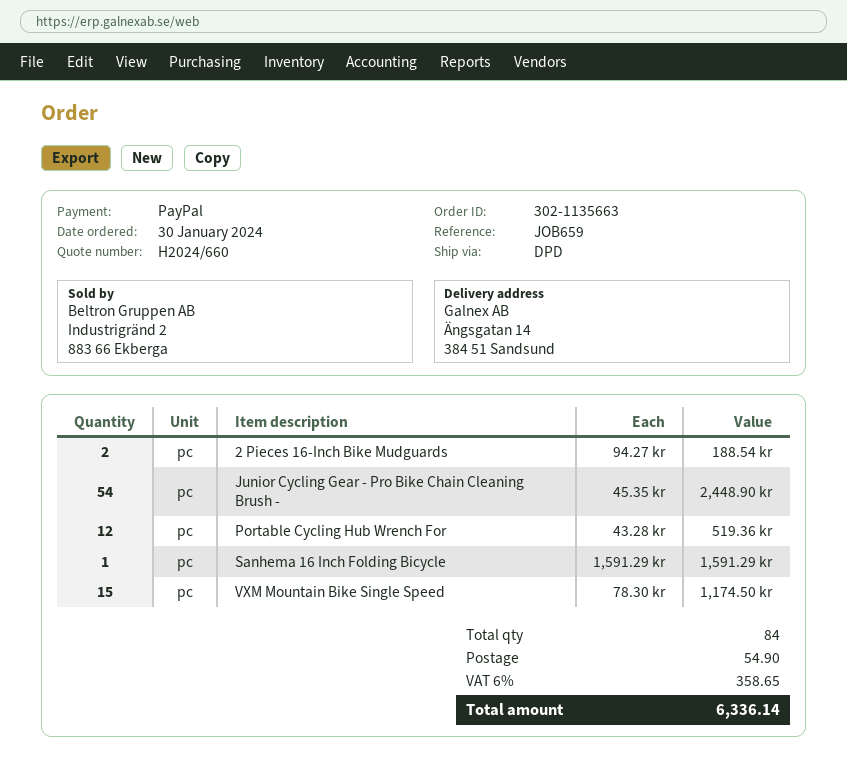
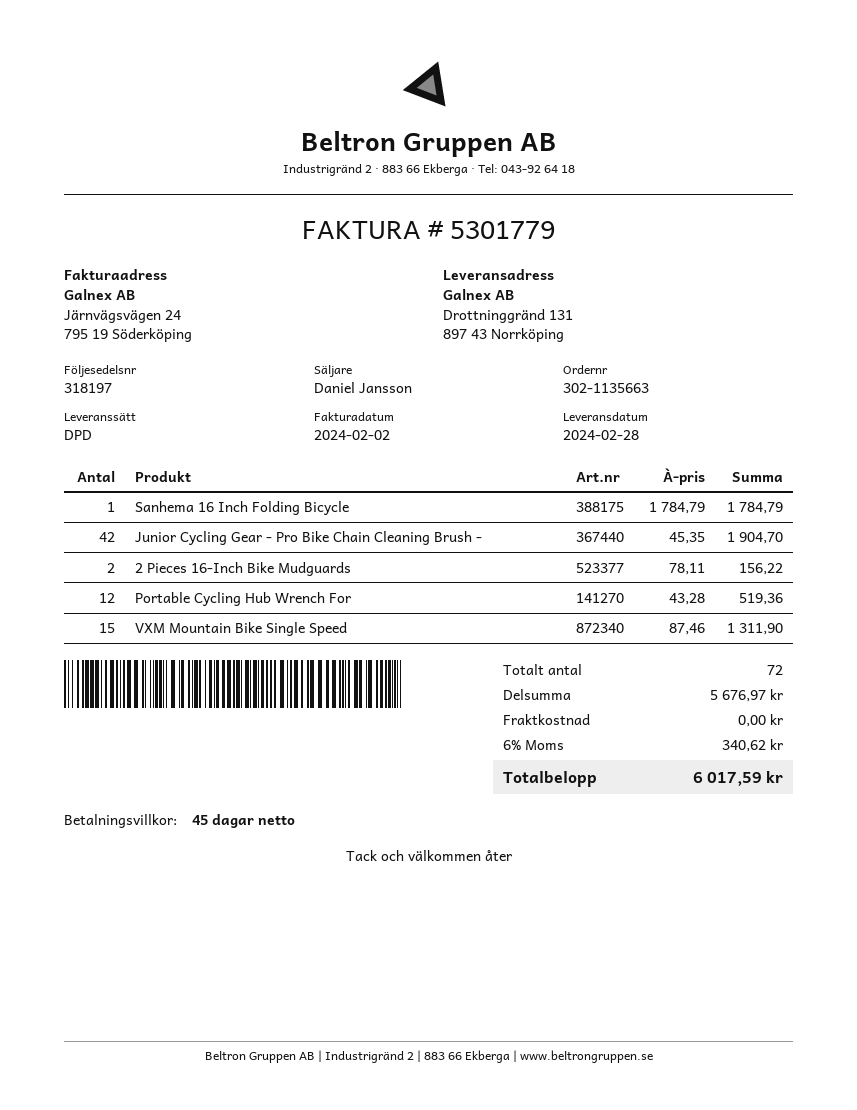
ship to: Ängsgatan 14, 384 51 Sandsund -> Drottninggränd 131, 897 43 Norrköping
2 Pieces 16-Inch Bike Mudguards: 2 x 94.27 = 188.54 -> 2 x 78.11 = 156.22
Junior Cycling Gear - Pro Bike Chain Cleaning Brush -: 54 x 45.35 = 2448.90 -> 42 x 45.35 = 1904.70
Sanhema 16 Inch Folding Bicycle: 1 x 1591.29 = 1591.29 -> 1 x 1784.79 = 1784.79
VXM Mountain Bike Single Speed: 15 x 78.30 = 1174.50 -> 15 x 87.46 = 1311.90
total quantity: 84 -> 72
shipping: 54.90 -> 0.00
tax: 6% = 358.65 -> 6% = 340.62
total: 6336.14 -> 6017.59

